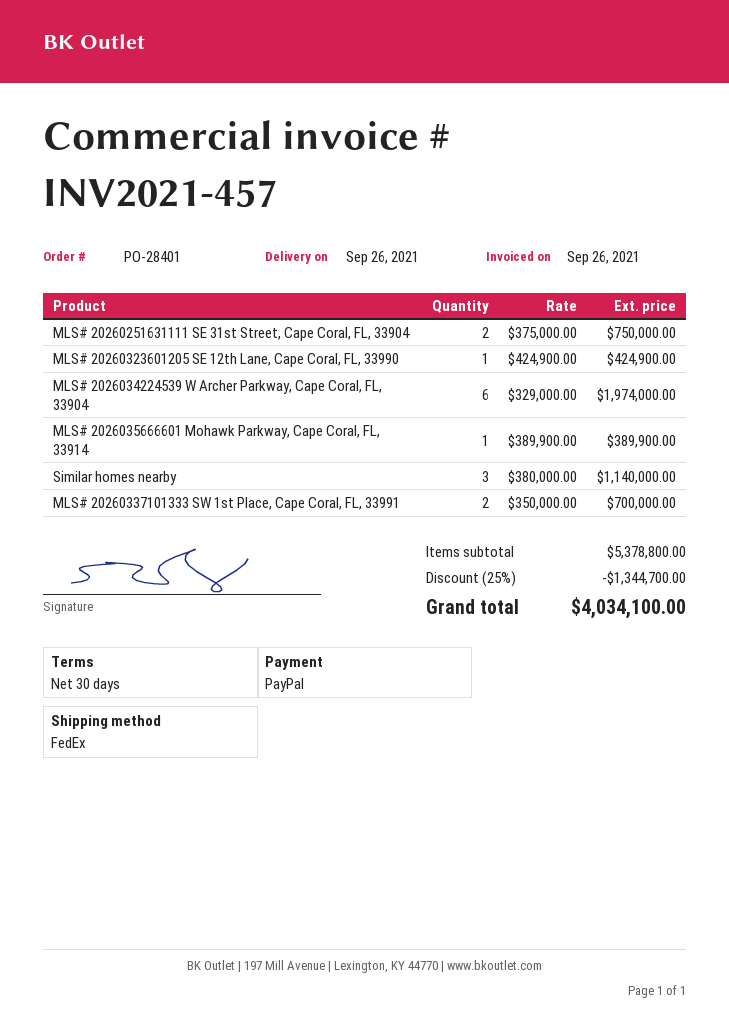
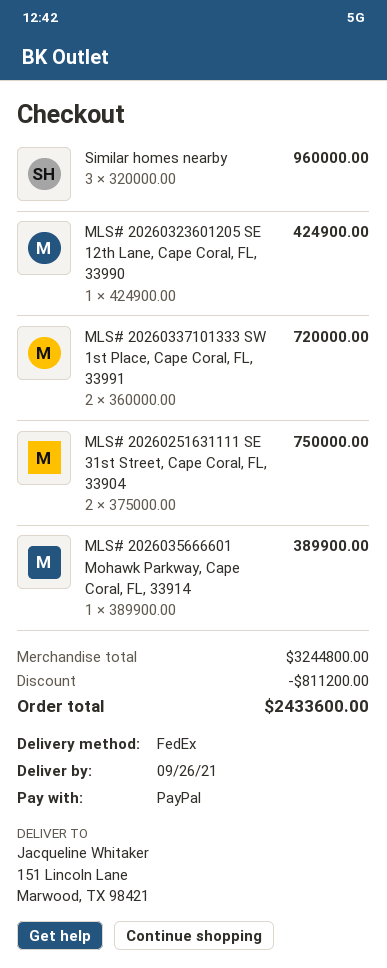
MLS# 2026034224539 W Archer Parkway, Cape Coral, FL, 33904: 6 x 329000.00 = 1974000.00 -> none
Similar homes nearby: 3 x 380000.00 = 1140000.00 -> 3 x 320000.00 = 960000.00
MLS# 20260337101333 SW 1st Place, Cape Coral, FL, 33991: 2 x 350000.00 = 700000.00 -> 2 x 360000.00 = 720000.00
subtotal: 5378800.00 -> 3244800.00
discount: 1344700.00 -> 811200.00
total: 4034100.00 -> 2433600.00

